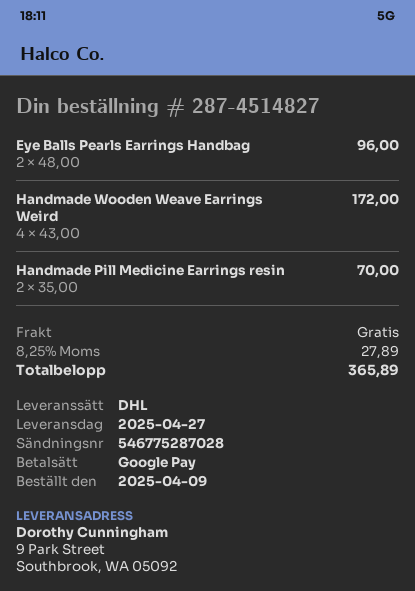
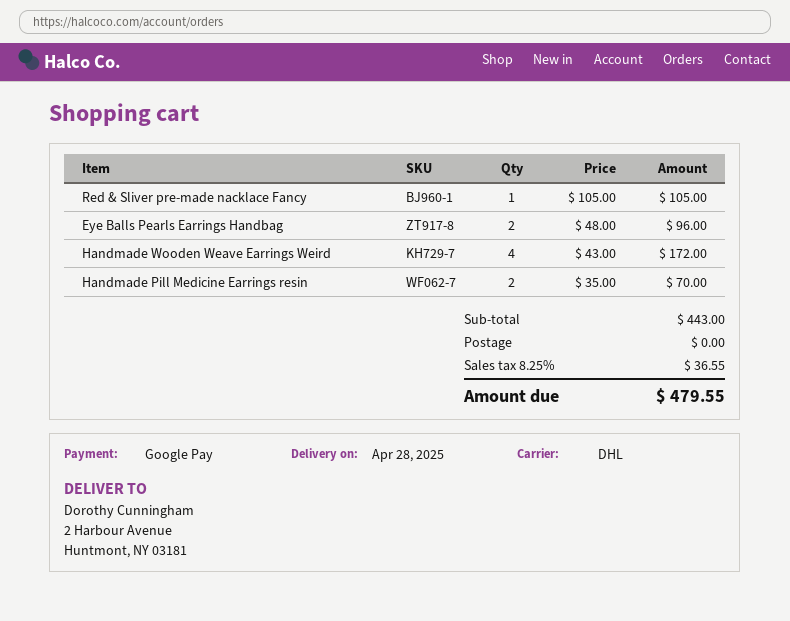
delivery date: 2025-04-27 -> 2025-04-28
ship to: 9 Park Street, Southbrook, WA 05092 -> 2 Harbour Avenue, Huntmont, NY 03181
Red & Sliver pre-made nacklace Fancy: none -> 1 x 105.00 = 105.00
tax: 8.25% = 27.89 -> 8.25% = 36.55
total: 365.89 -> 479.55

